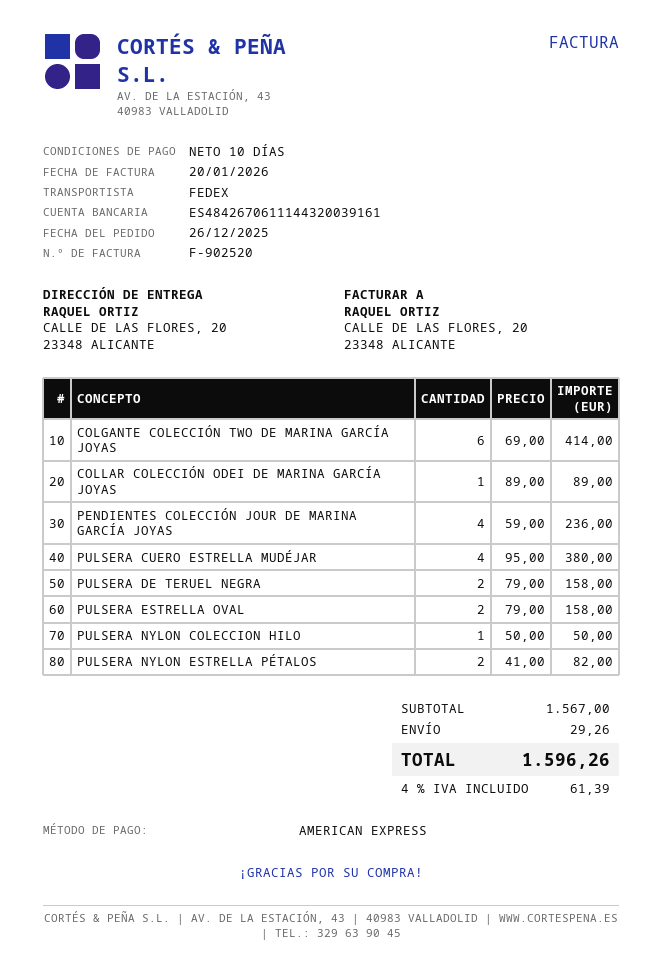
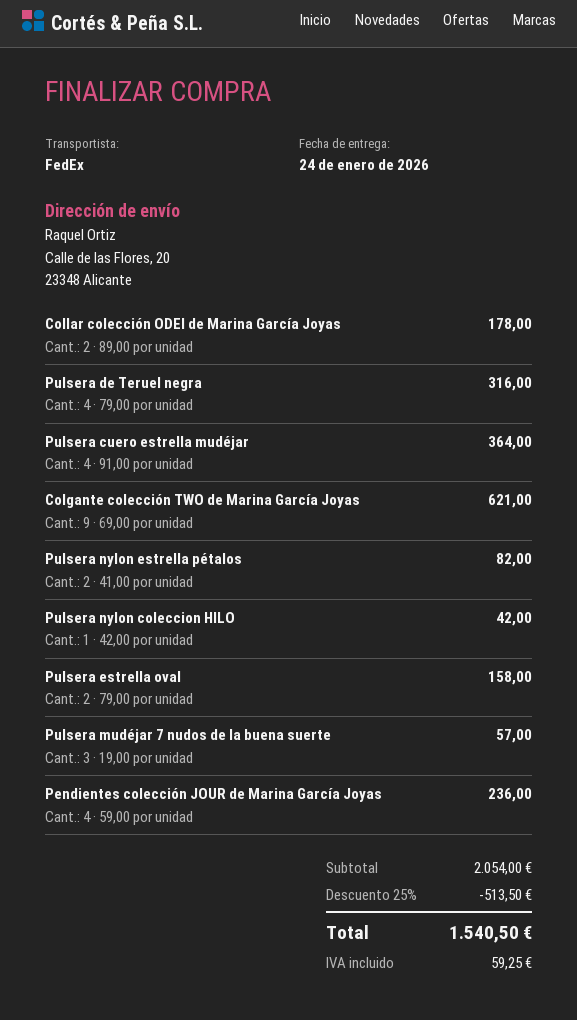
COLGANTE COLECCIÓN TWO DE MARINA GARCÍA JOYAS: 6 x 69.00 = 414.00 -> 9 x 69.00 = 621.00
COLLAR COLECCIÓN ODEI DE MARINA GARCÍA JOYAS: 1 x 89.00 = 89.00 -> 2 x 89.00 = 178.00
PULSERA CUERO ESTRELLA MUDÉJAR: 4 x 95.00 = 380.00 -> 4 x 91.00 = 364.00
PULSERA DE TERUEL NEGRA: 2 x 79.00 = 158.00 -> 4 x 79.00 = 316.00
PULSERA NYLON COLECCION HILO: 1 x 50.00 = 50.00 -> 1 x 42.00 = 42.00
Pulsera mudéjar 7 nudos de la buena suerte: none -> 3 x 19.00 = 57.00
subtotal: 1567.00 -> 2054.00
discount: none -> 25% = 513.50
shipping: 29.26 -> none
tax: 61.39 -> 59.25
total: 1596.26 -> 1540.50

